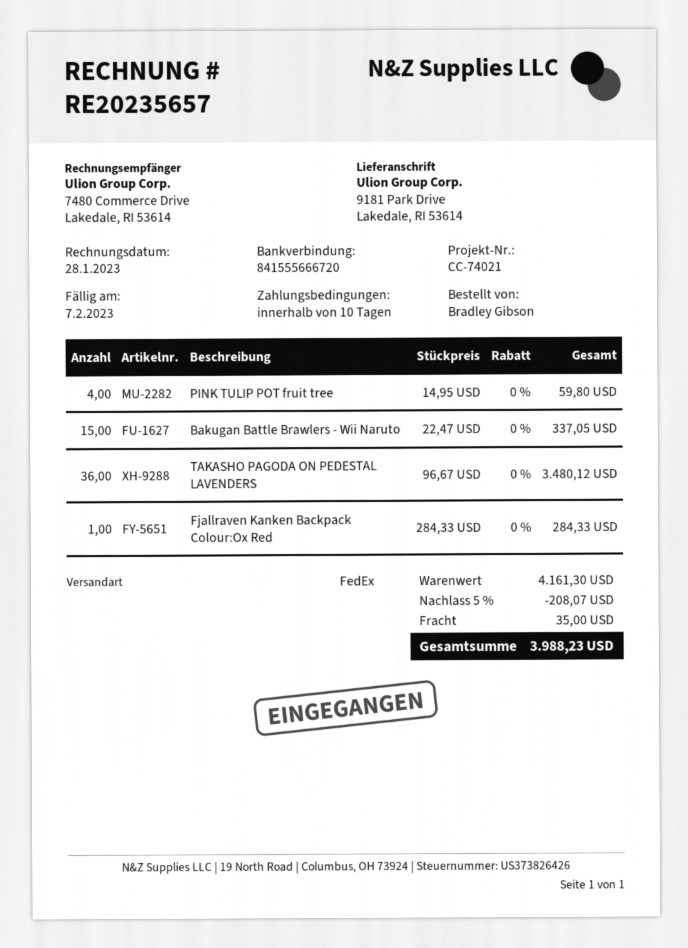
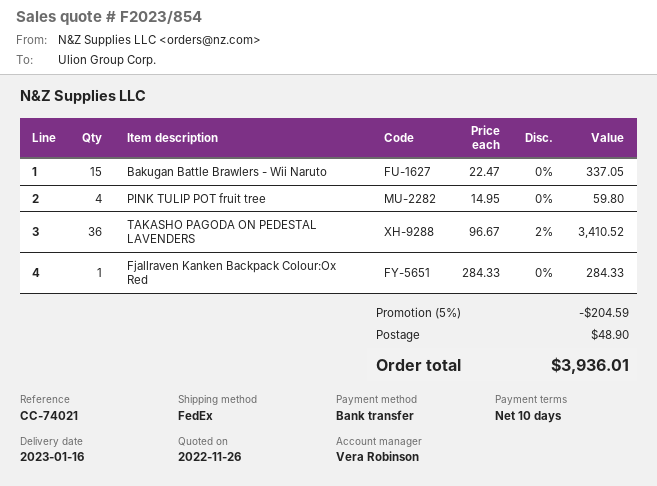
TAKASHO PAGODA ON PEDESTAL LAVENDERS: 36 x 96.67 = 3480.12 -> 36 x 96.67 - 2% = 3410.52
discount: 5% = 208.07 -> 5% = 204.59
shipping: 35.00 -> 48.90
total: 3988.23 -> 3936.01

